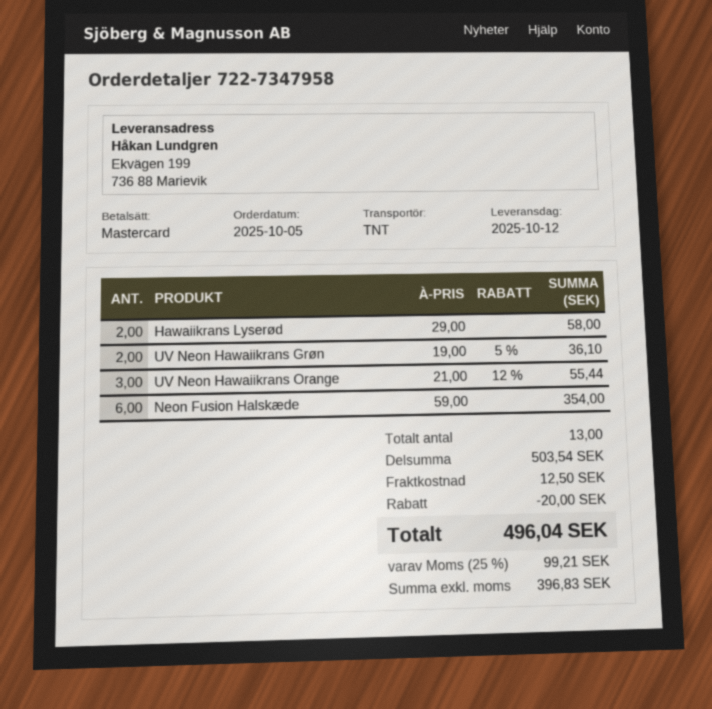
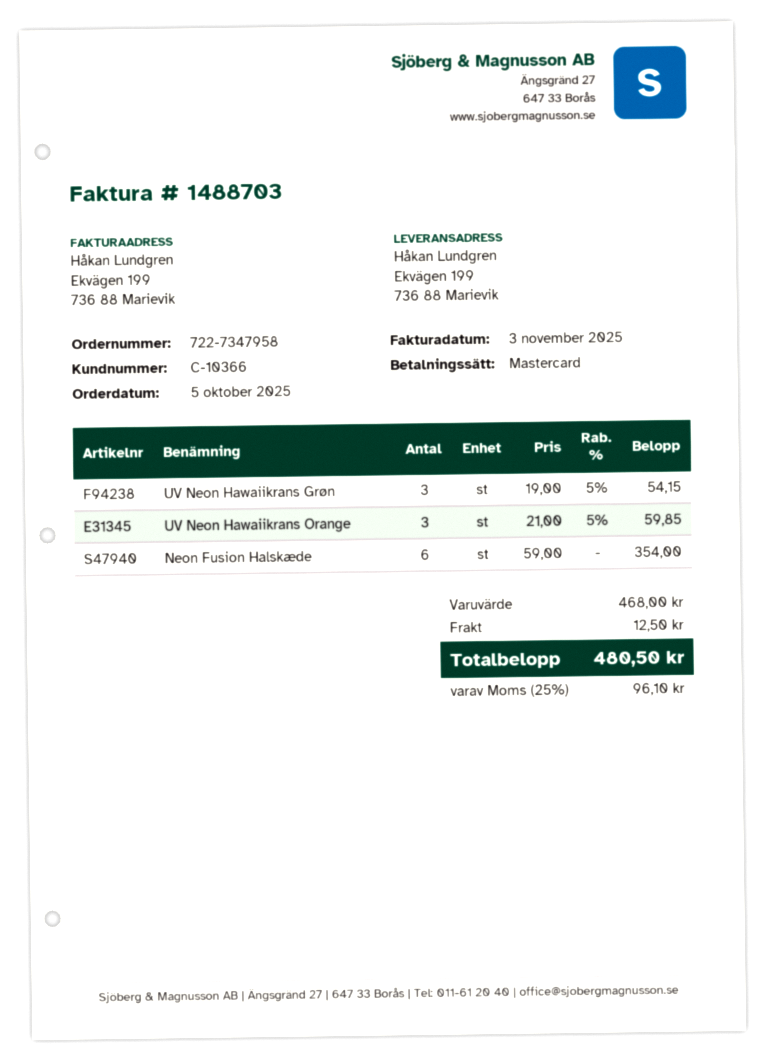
Hawaiikrans Lyserød: 2 x 29.00 = 58.00 -> none
UV Neon Hawaiikrans Grøn: 2 x 19.00 - 5% = 36.10 -> 3 x 19.00 - 5% = 54.15
UV Neon Hawaiikrans Orange: 3 x 21.00 - 12% = 55.44 -> 3 x 21.00 - 5% = 59.85
subtotal: 503.54 -> 468.00
discount: 20.00 -> none
tax: 25% = 99.21 -> 25% = 96.10
total: 496.04 -> 480.50

